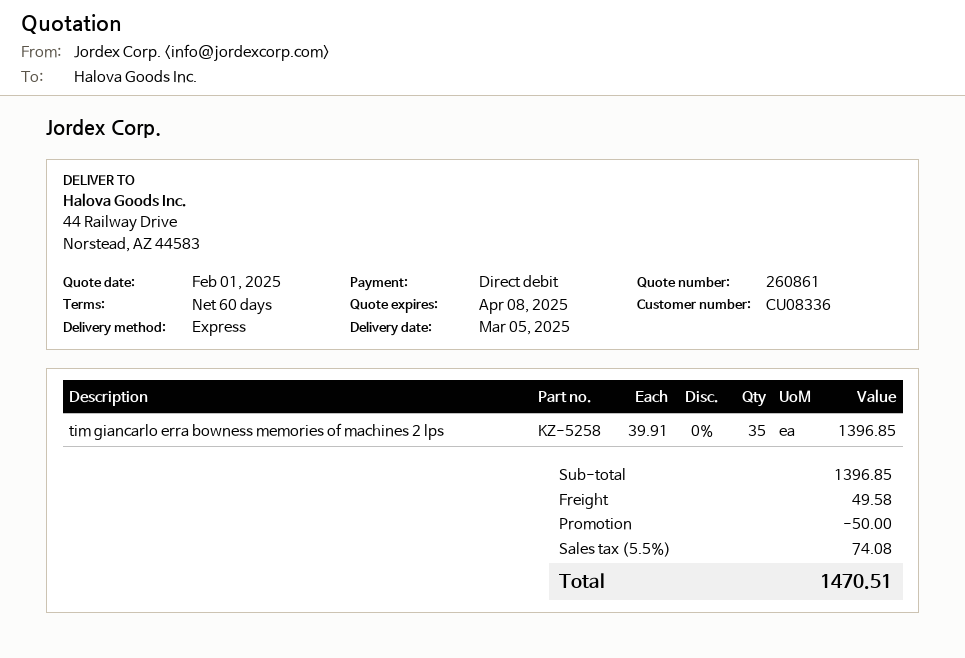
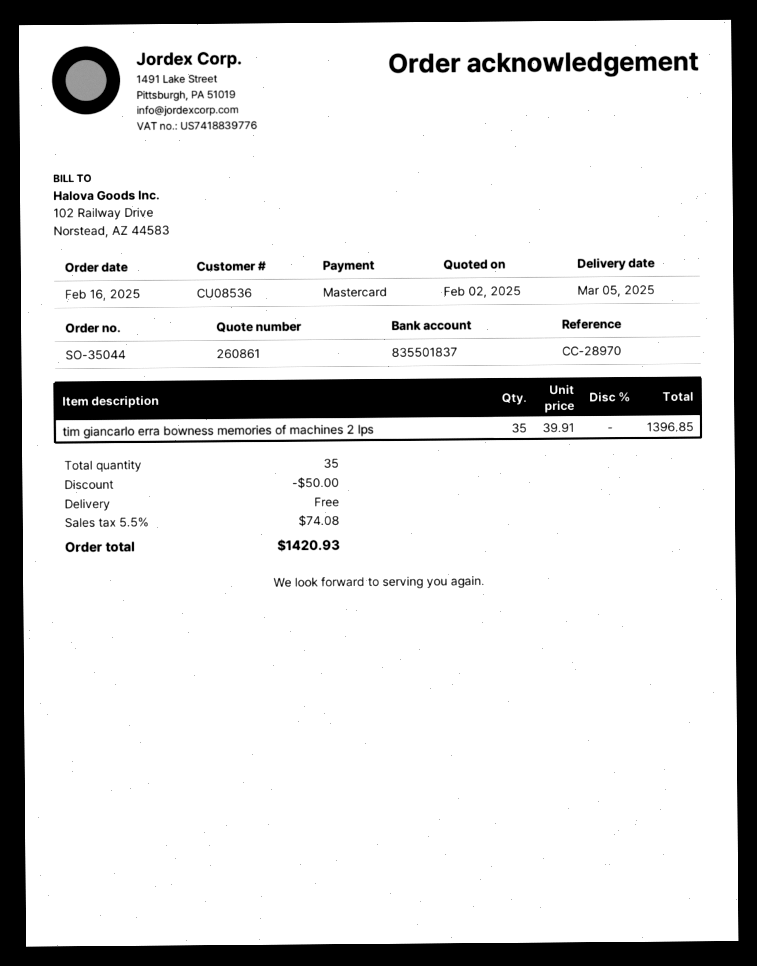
quote date: 2025-02-01 -> 2025-02-02
customer number: CU08336 -> CU08536
payment method: direct debit -> Mastercard
shipping: 49.58 -> 0.00
total: 1470.51 -> 1420.93

